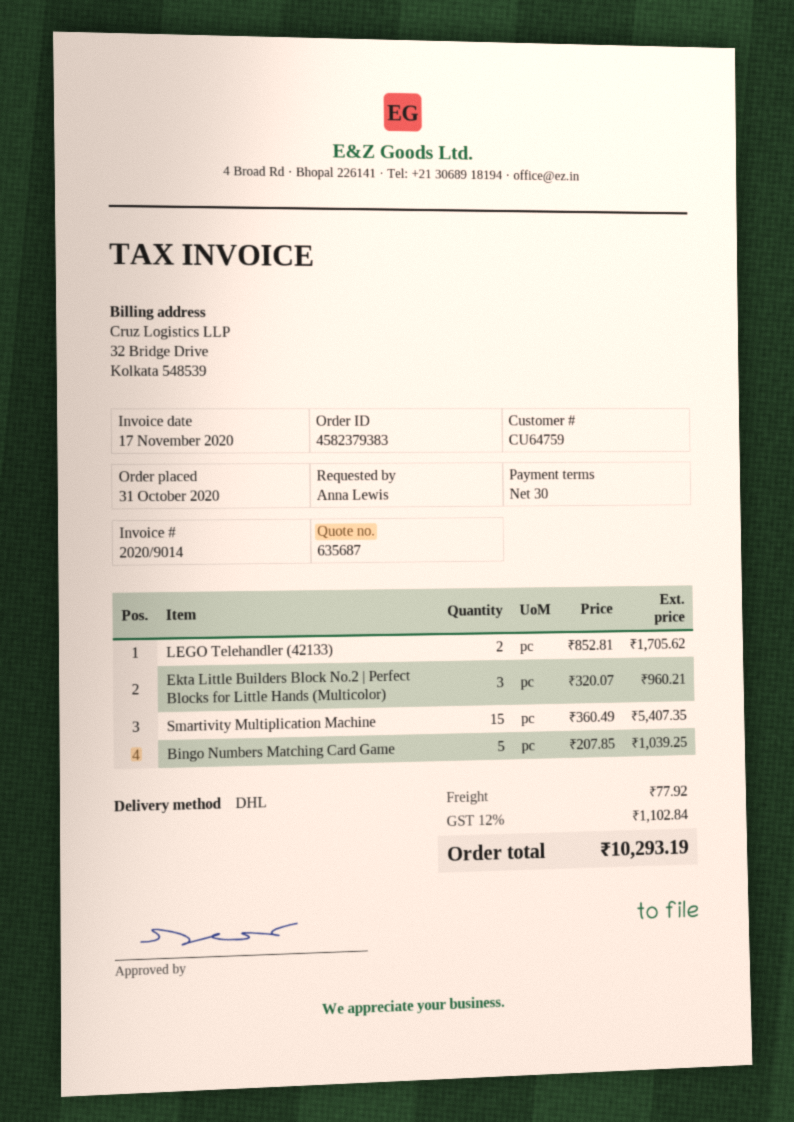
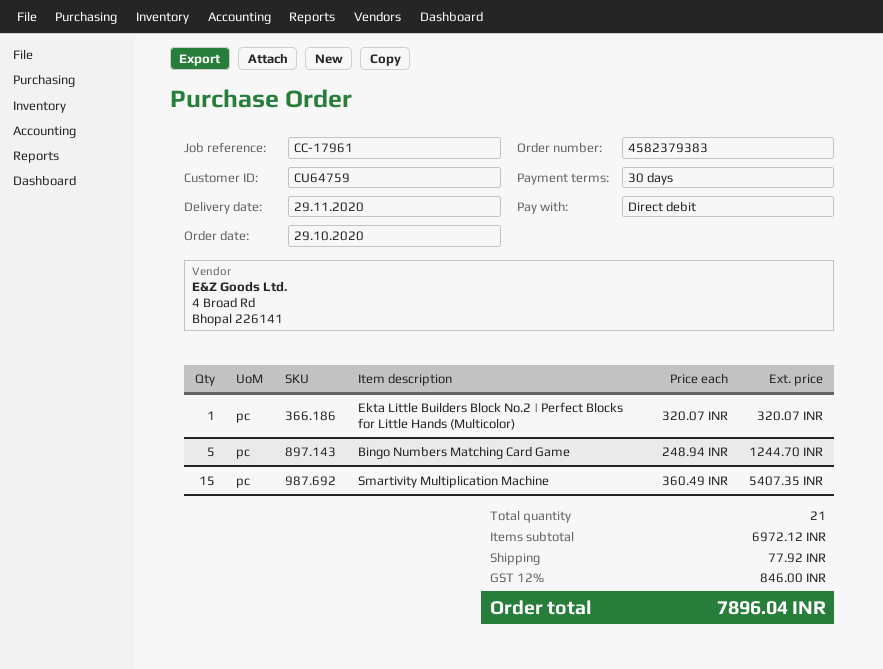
order date: 2020-10-31 -> 2020-10-29
LEGO Telehandler (42133): 2 x 852.81 = 1705.62 -> none
Ekta Little Builders Block No.2 | Perfect Blocks for Little Hands (Multicolor): 3 x 320.07 = 960.21 -> 1 x 320.07 = 320.07
Bingo Numbers Matching Card Game: 5 x 207.85 = 1039.25 -> 5 x 248.94 = 1244.70
tax: 12% = 1102.84 -> 12% = 846.00
total: 10293.19 -> 7896.04

